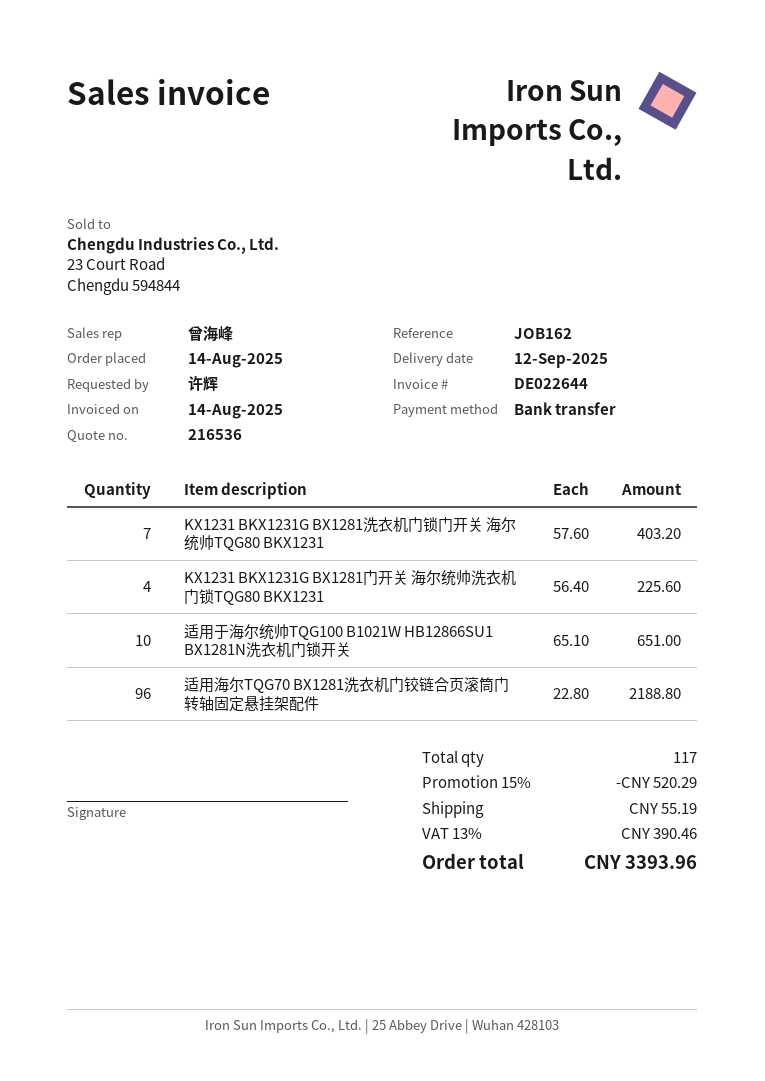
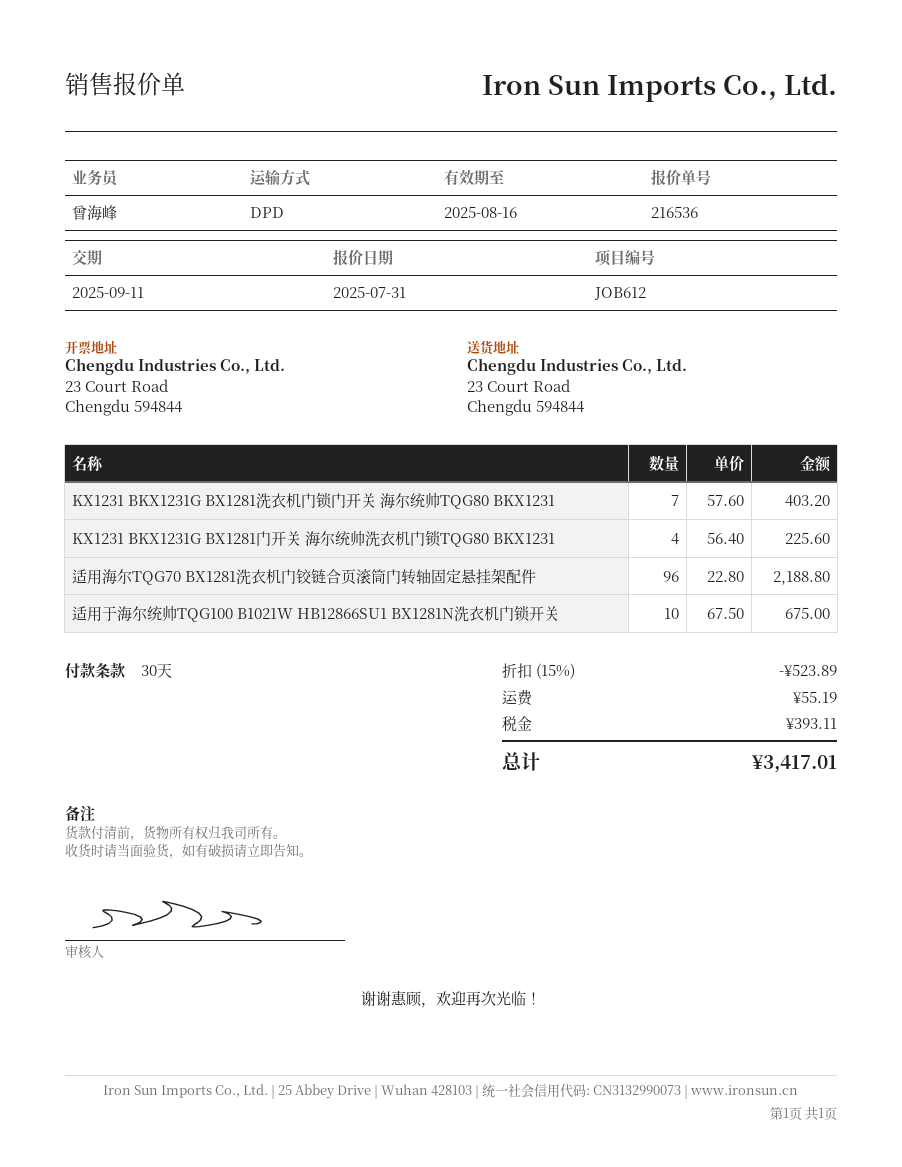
delivery date: 2025-09-12 -> 2025-09-11
reference: JOB162 -> JOB612
适用于海尔统帅TQG100 B1021W HB12866SU1 BX1281N洗衣机门锁开关: 10 x 65.10 = 651.00 -> 10 x 67.50 = 675.00
discount: 15% = 520.29 -> 15% = 523.89
tax: 390.46 -> 393.11
total: 3393.96 -> 3417.01

